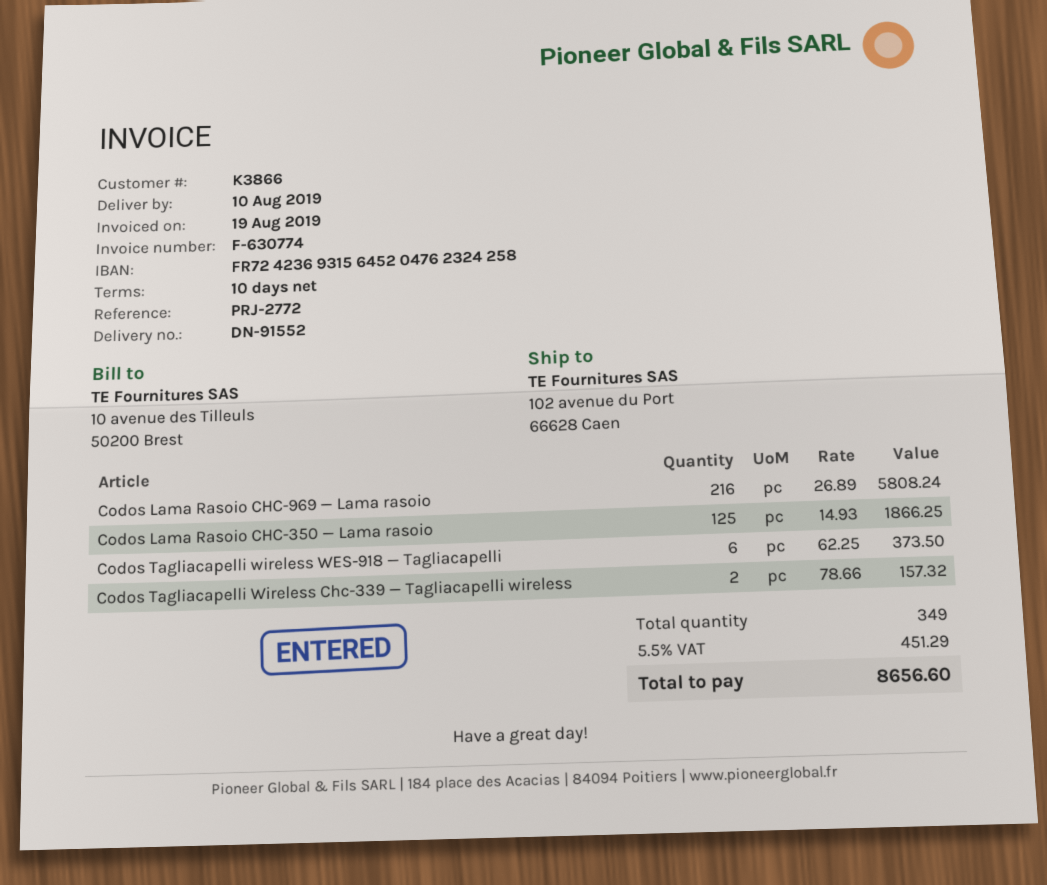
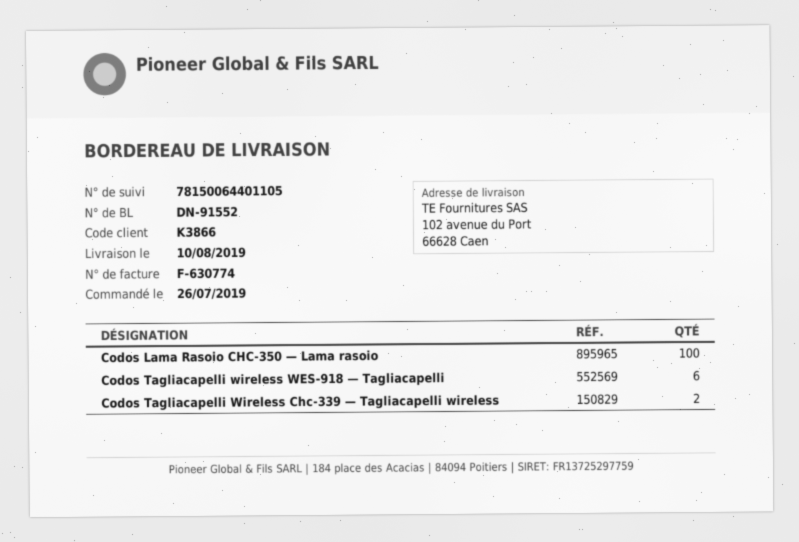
Codos Lama Rasoio CHC-969 — Lama rasoio: 216 -> none
Codos Lama Rasoio CHC-350 — Lama rasoio: 125 -> 100

